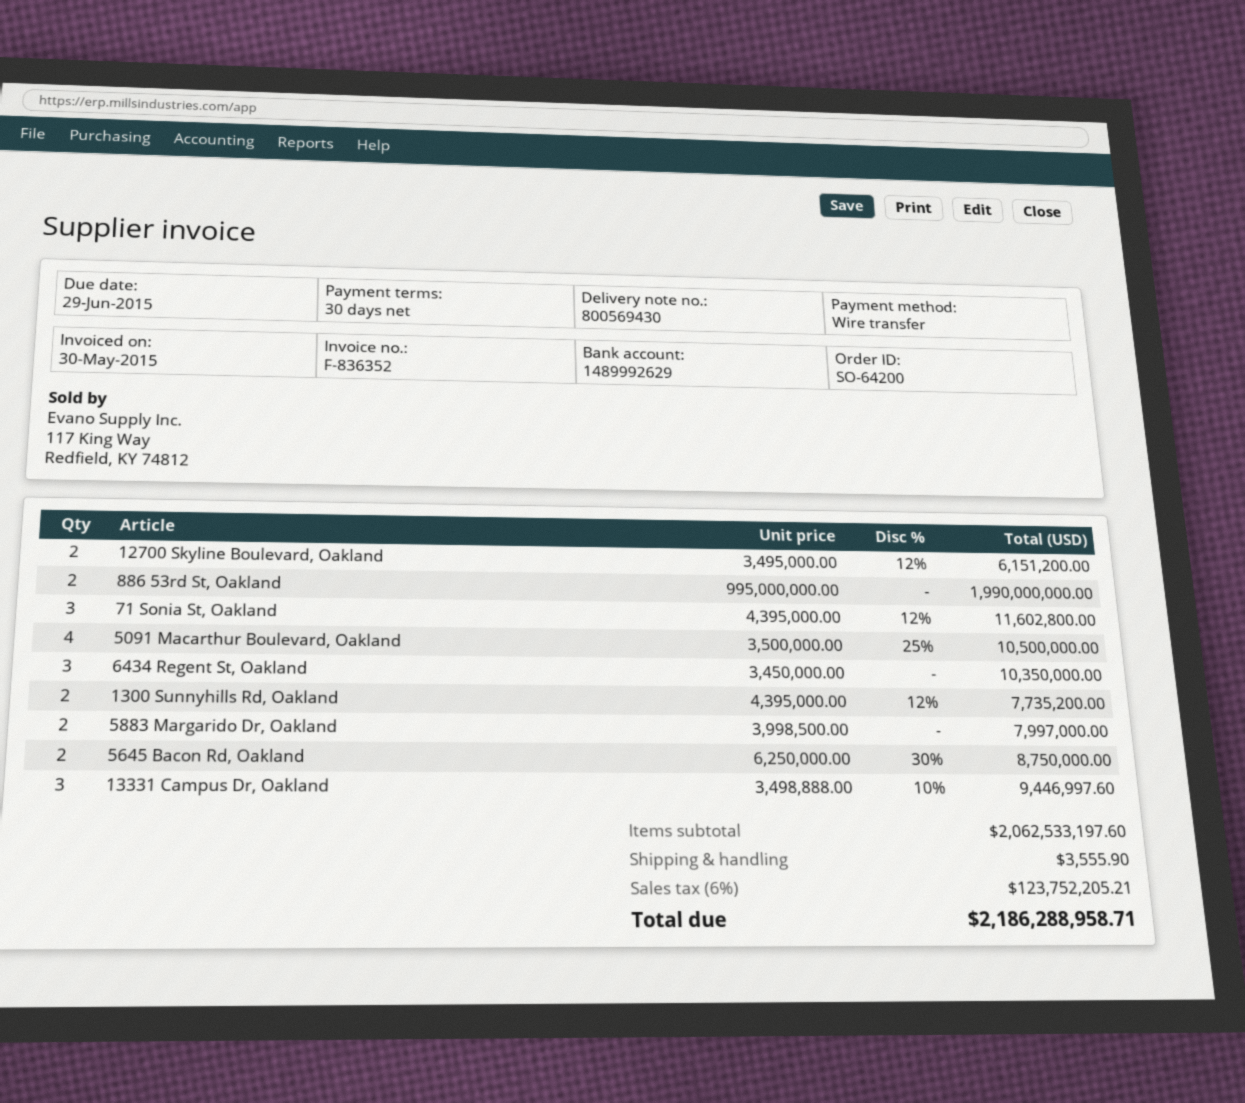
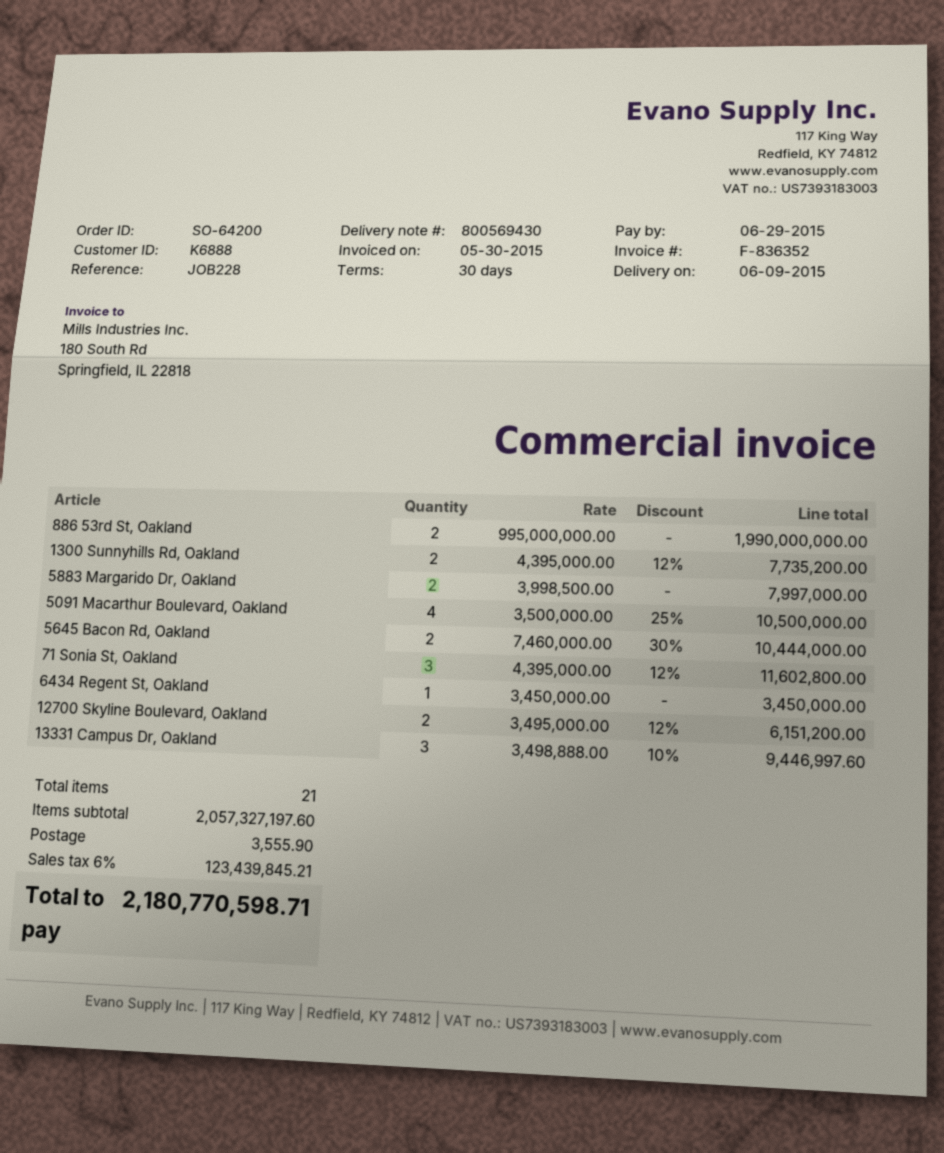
6434 Regent St, Oakland: 3 x 3450000.00 = 10350000.00 -> 1 x 3450000.00 = 3450000.00
5645 Bacon Rd, Oakland: 2 x 6250000.00 - 30% = 8750000.00 -> 2 x 7460000.00 - 30% = 10444000.00
subtotal: 2062533197.60 -> 2057327197.60
tax: 6% = 123752205.21 -> 6% = 123439845.21
total: 2186288958.71 -> 2180770598.71

